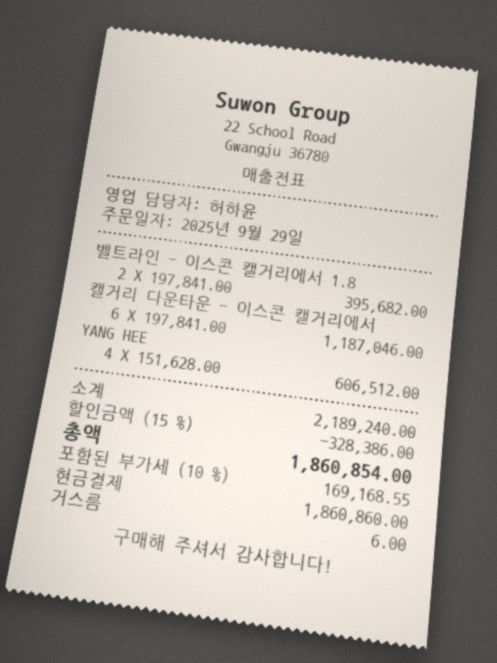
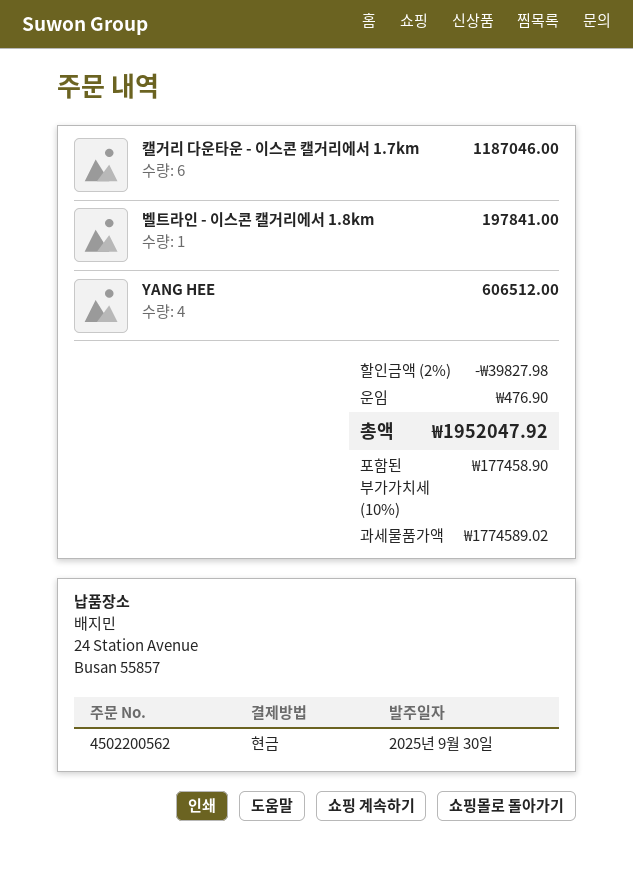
order date: 2025-09-29 -> 2025-09-30
벨트라인 - 이스콘 캘거리에서 1.8: 2 for 395682.00 -> 1 for 197841.00
discount: 15% = 328386.00 -> 2% = 39827.98
shipping: none -> 476.90
tax: 10% = 169168.55 -> 10% = 177458.90
total: 1860854.00 -> 1952047.92

